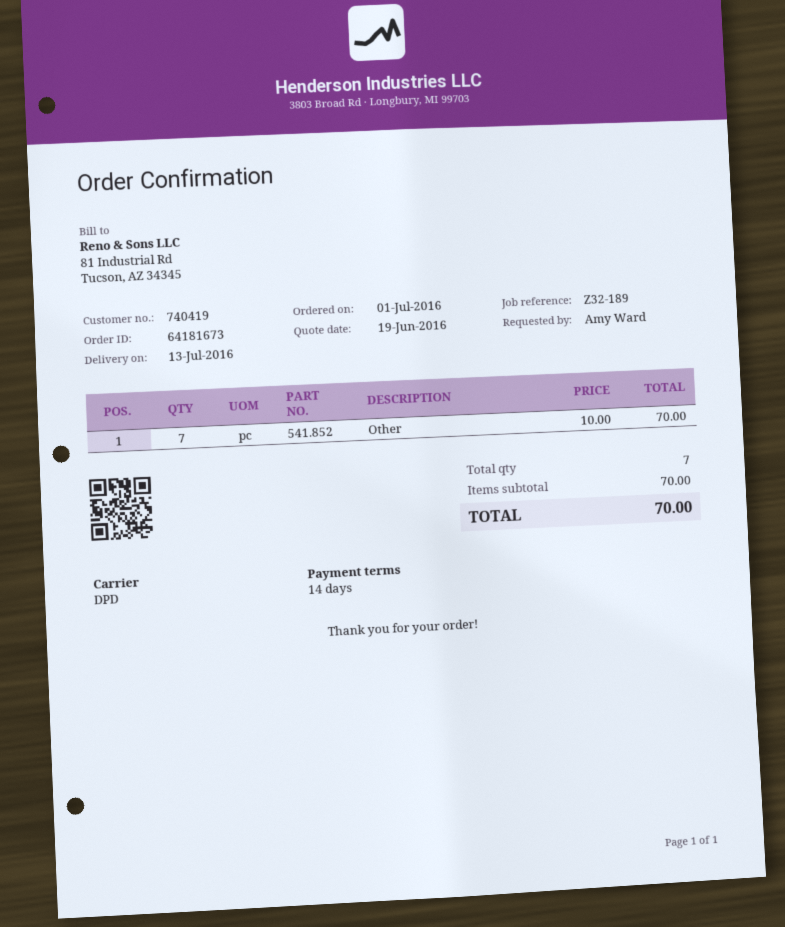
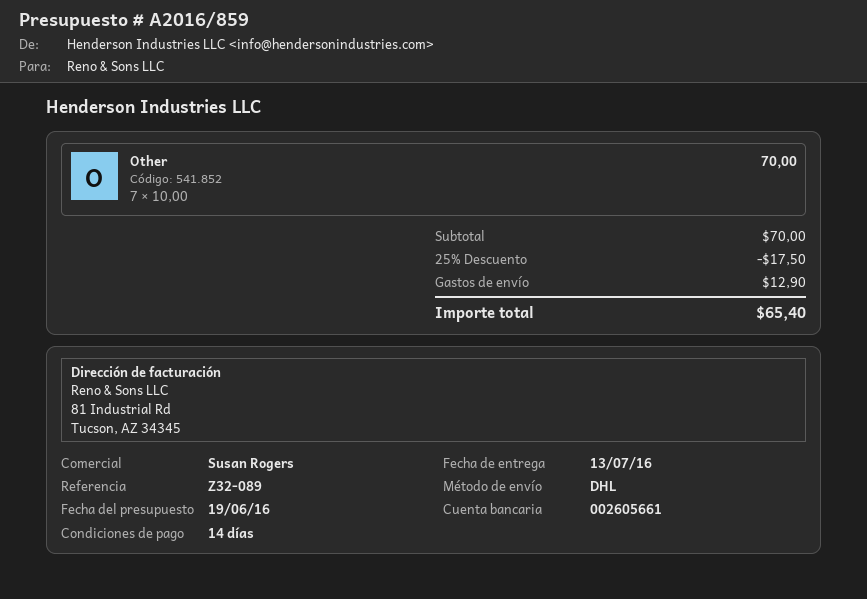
reference: Z32-189 -> Z32-089
shipping method: DPD -> DHL
discount: none -> 25% = 17.50
shipping: none -> 12.90
total: 70.00 -> 65.40

